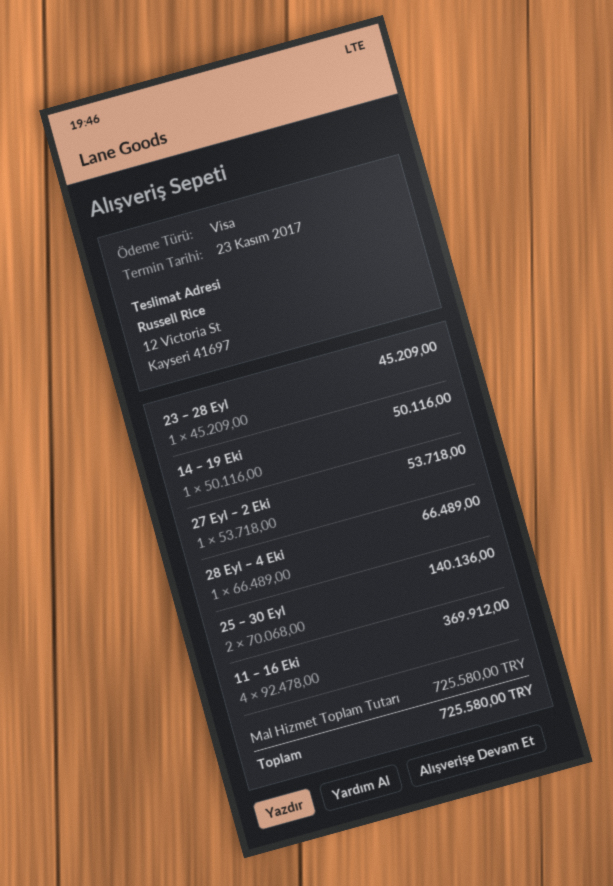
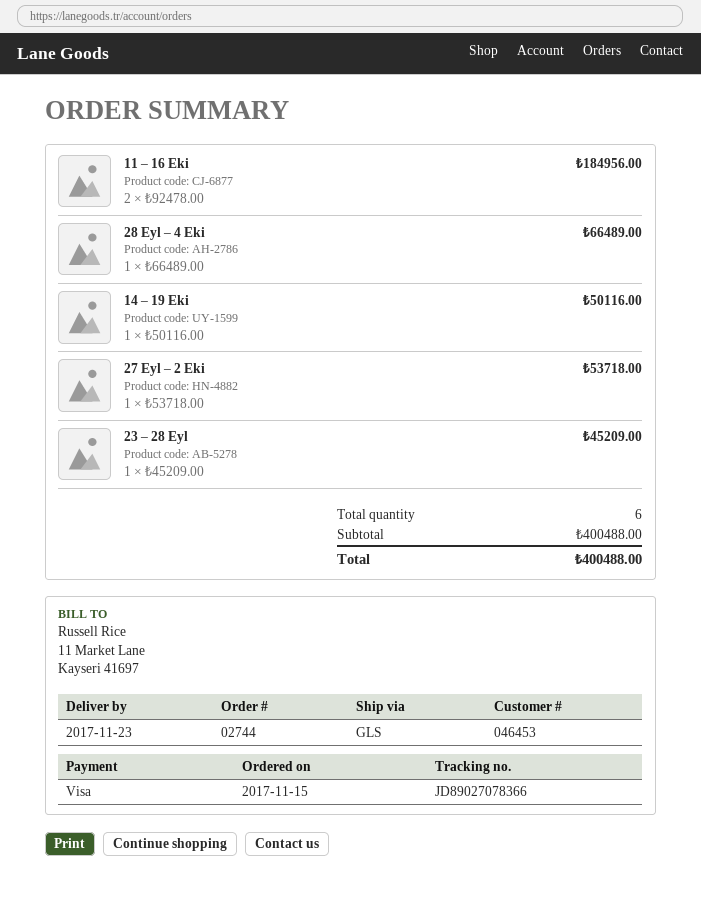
25 – 30 Eyl: 2 x 70068.00 = 140136.00 -> none
11 – 16 Eki: 4 x 92478.00 = 369912.00 -> 2 x 92478.00 = 184956.00
subtotal: 725580.00 -> 400488.00
total: 725580.00 -> 400488.00

